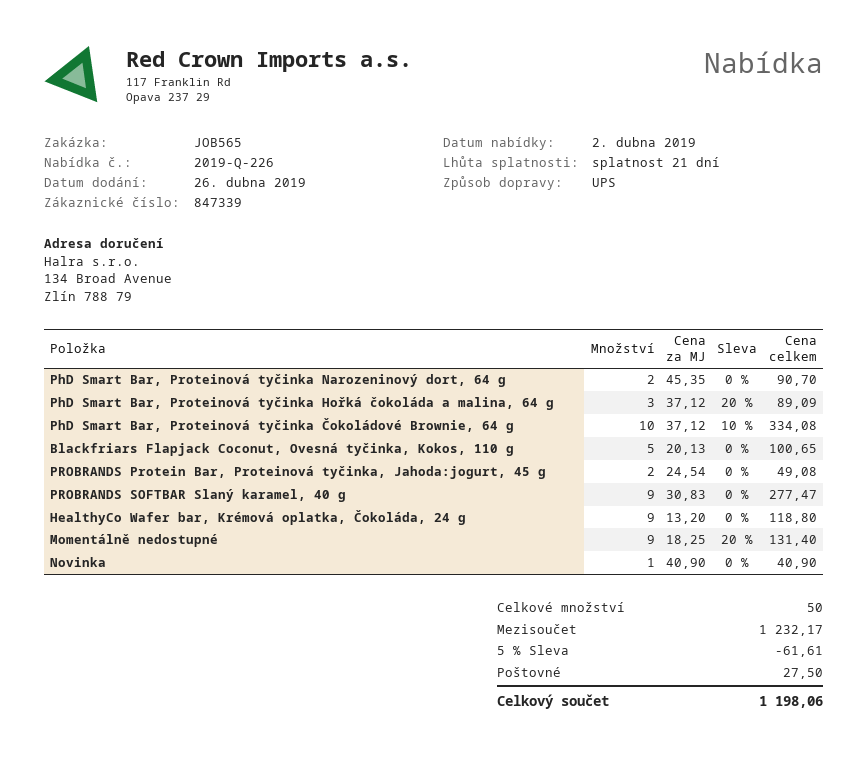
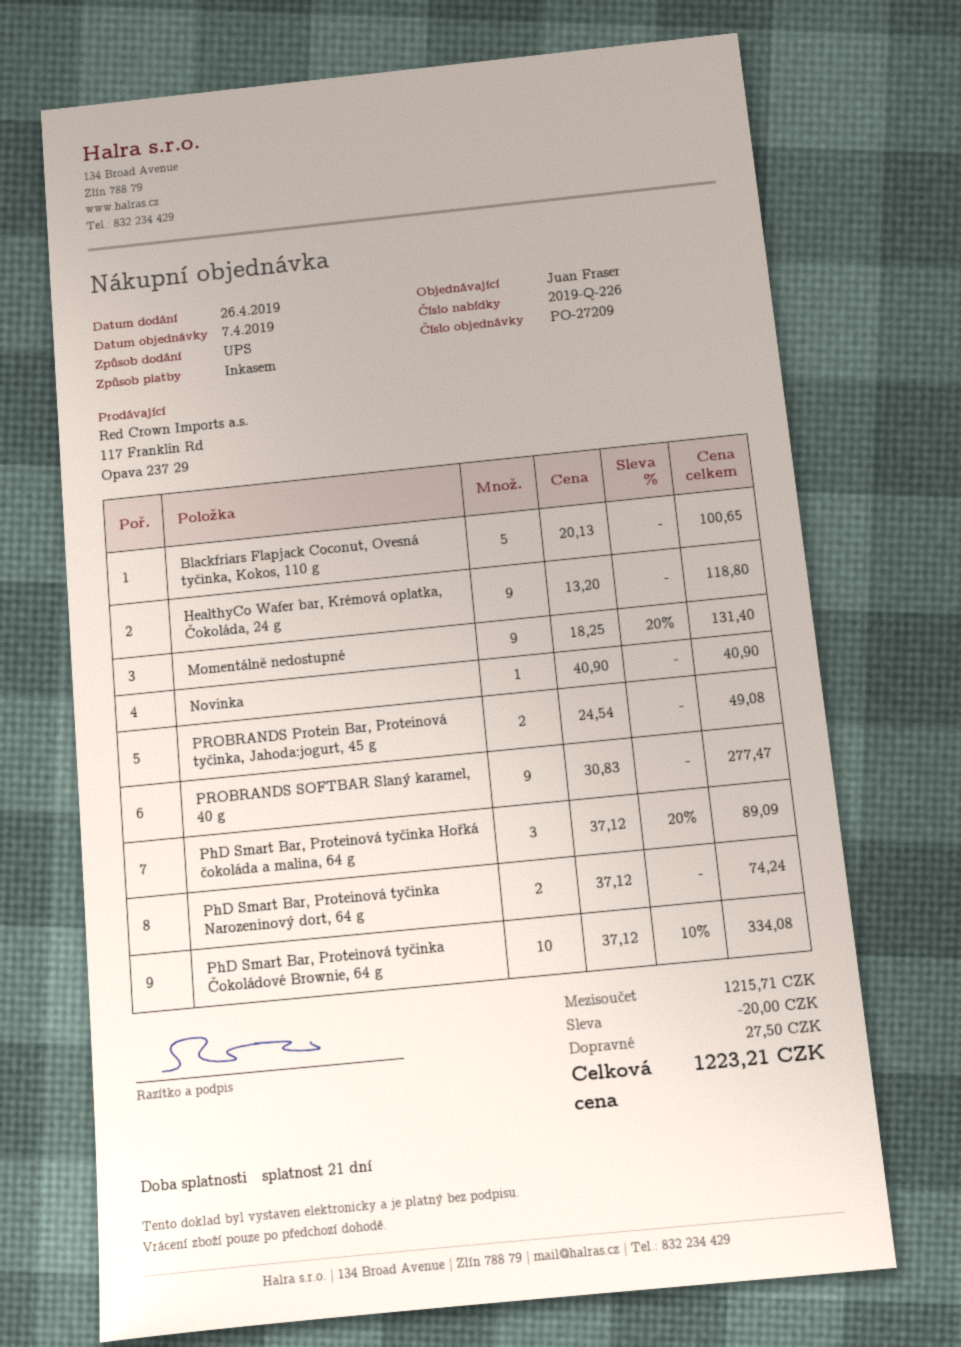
PhD Smart Bar, Proteinová tyčinka Narozeninový dort, 64 g: 2 x 45.35 = 90.70 -> 2 x 37.12 = 74.24
subtotal: 1232.17 -> 1215.71
discount: 61.61 -> 20.00
total: 1198.06 -> 1223.21

